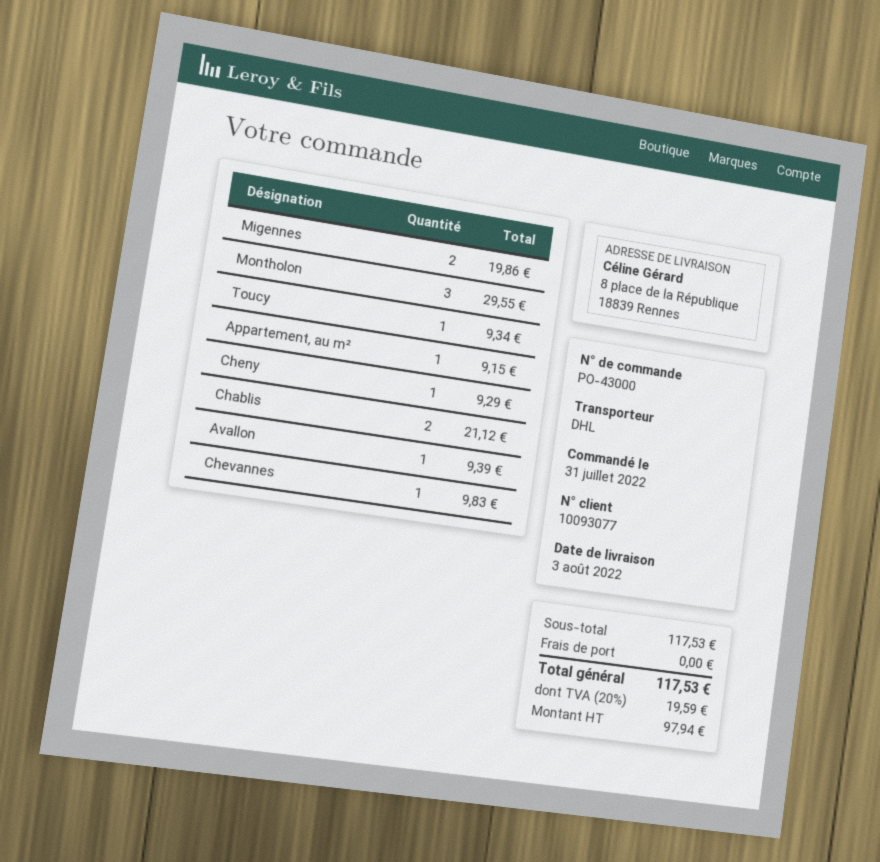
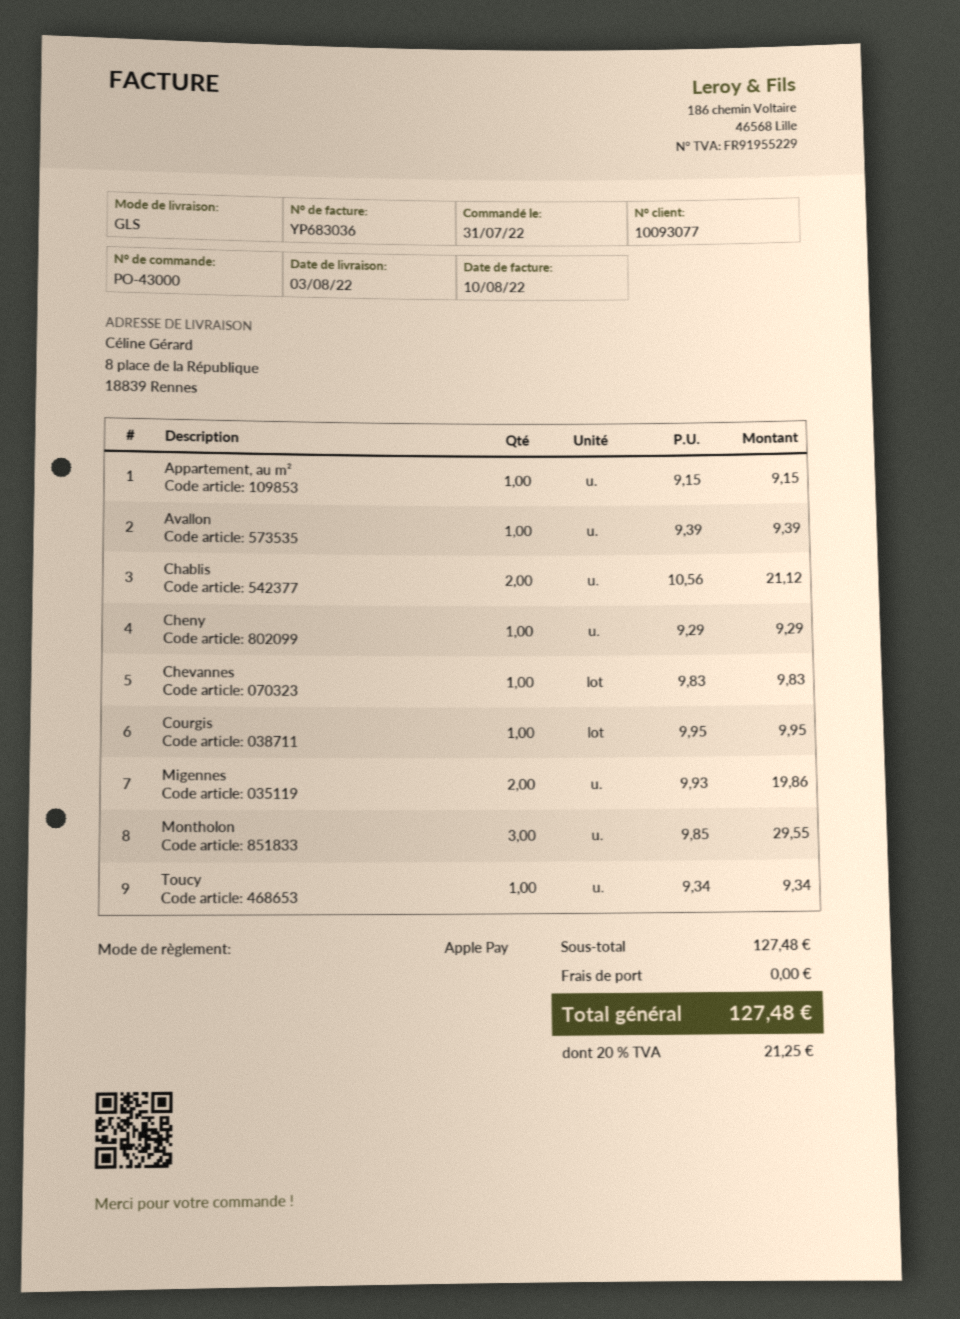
shipping method: DHL -> GLS
Courgis: none -> 1 for 9.95
subtotal: 117.53 -> 127.48
tax: 20% = 19.59 -> 20% = 21.25
total: 117.53 -> 127.48

